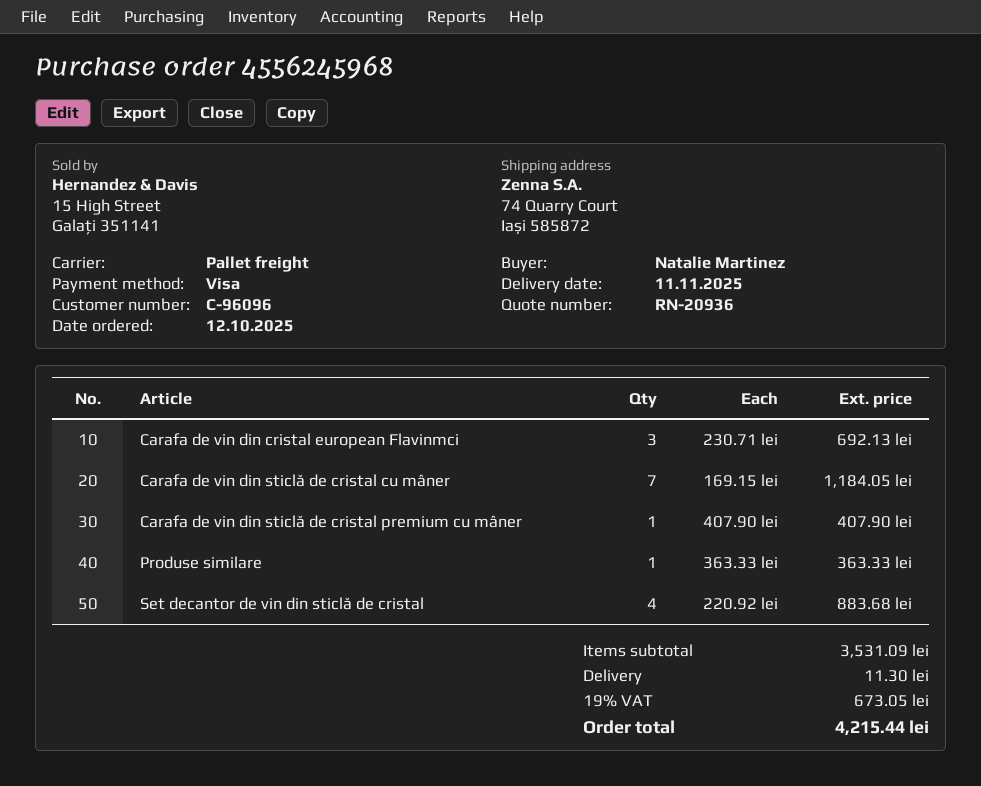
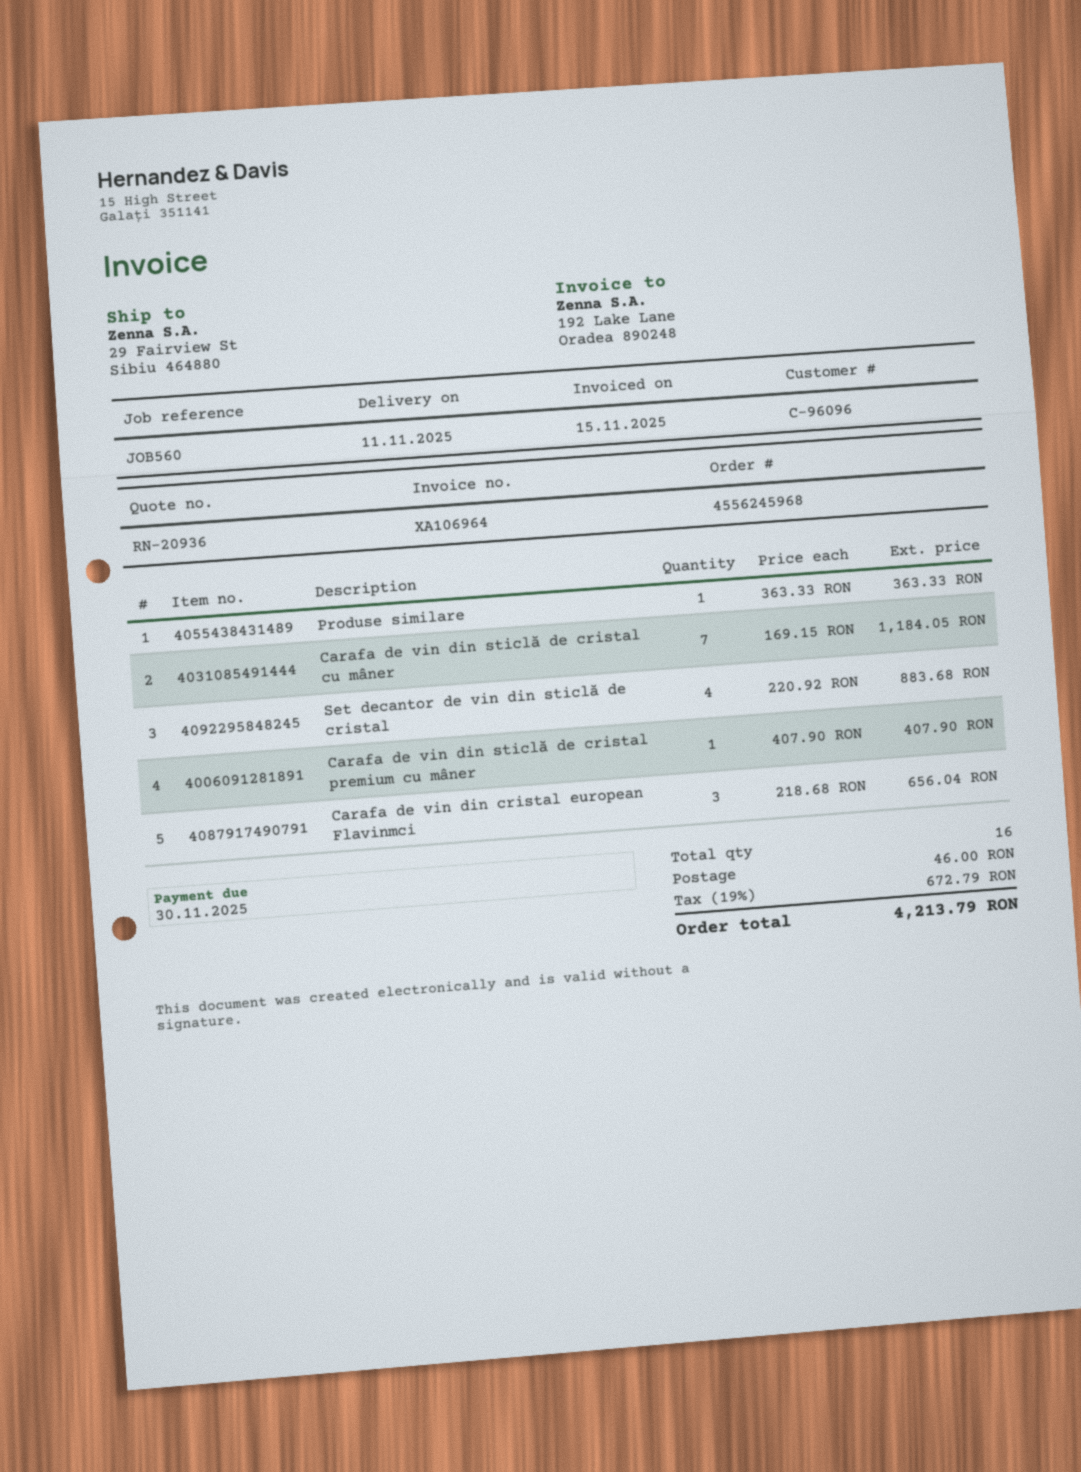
ship to: 74 Quarry Court, Iași 585872 -> 29 Fairview St, Sibiu 464880
Carafa de vin din cristal european Flavinmci: 3 x 230.71 = 692.13 -> 3 x 218.68 = 656.04
shipping: 11.30 -> 46.00
tax: 19% = 673.05 -> 19% = 672.79
total: 4215.44 -> 4213.79

